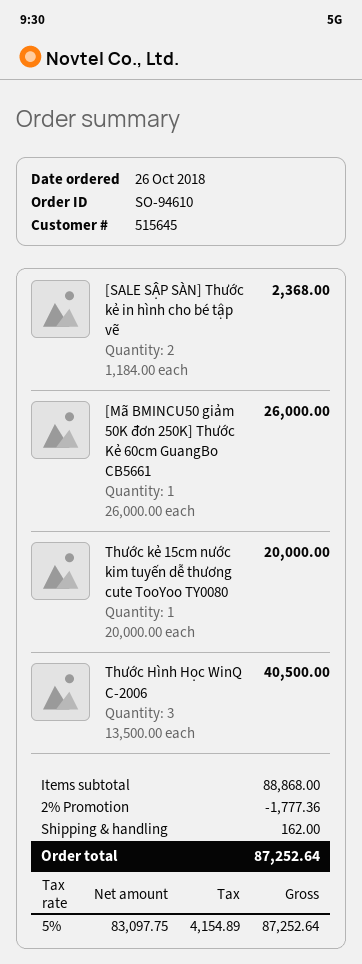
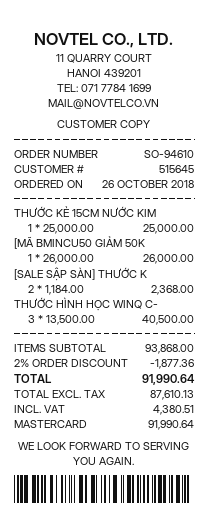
Thước kẻ 15cm nước kim tuyến dễ thương cute TooYoo TY0080: 1 x 20000.00 = 20000.00 -> 1 x 25000.00 = 25000.00
subtotal: 88868.00 -> 93868.00
discount: 2% = 1777.36 -> 2% = 1877.36
shipping: 162.00 -> none
net: 83097.75 -> 87610.13
tax: 4154.89 -> 4380.51
total: 87252.64 -> 91990.64

